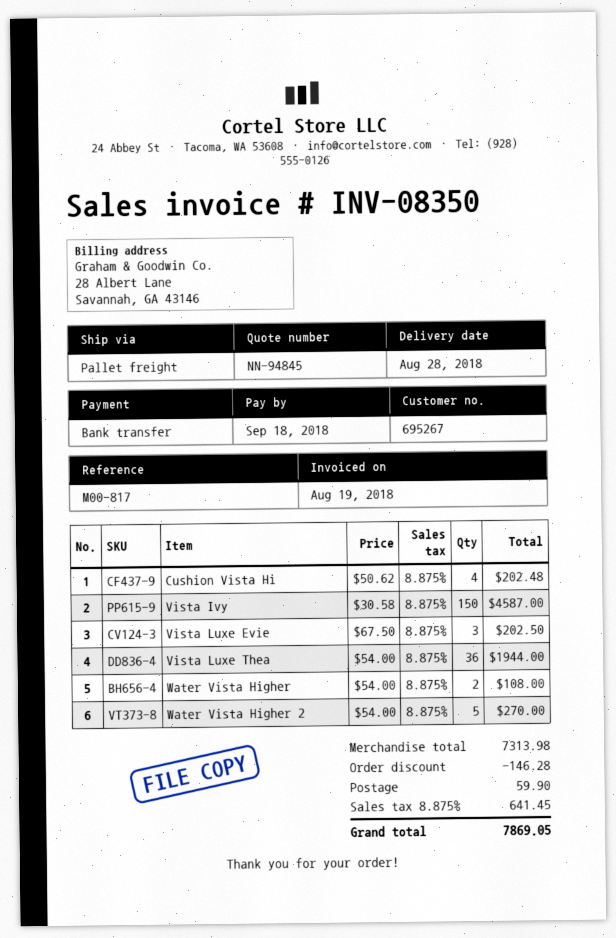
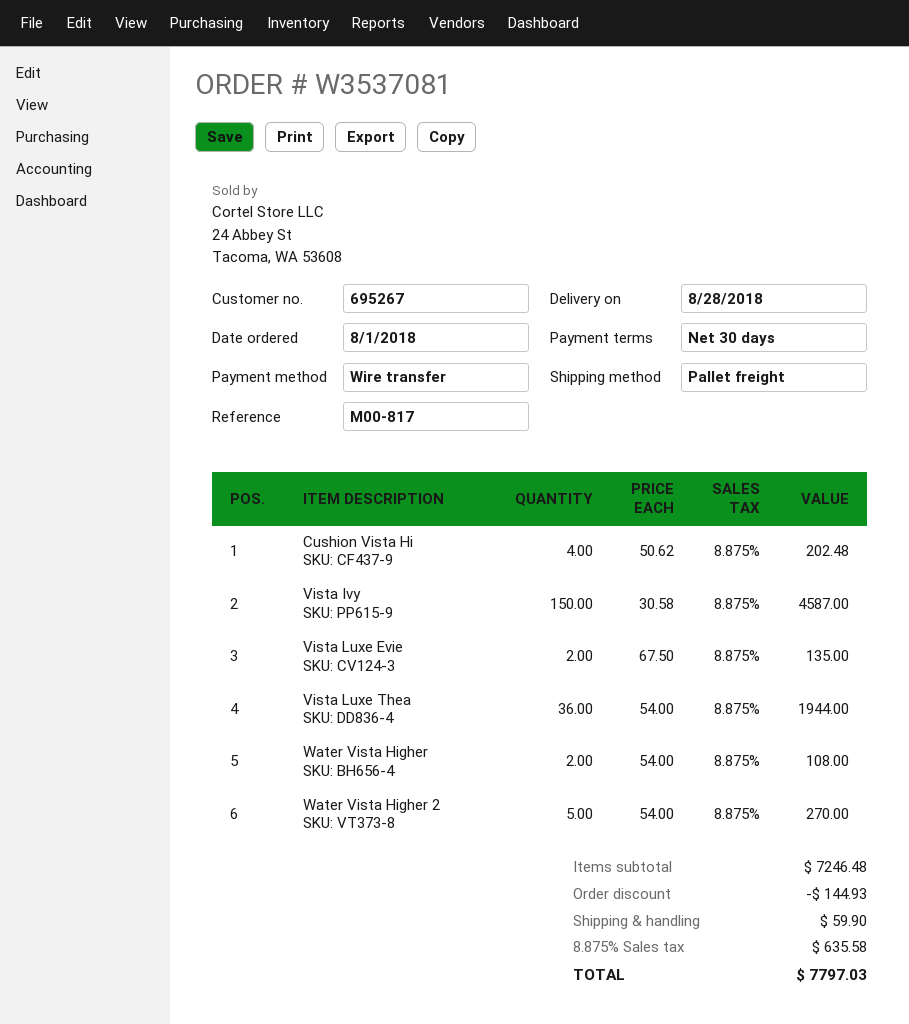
Vista Luxe Evie: 3 x 67.50 = 202.50 -> 2 x 67.50 = 135.00
subtotal: 7313.98 -> 7246.48
discount: 146.28 -> 144.93
tax: 8.875% = 641.45 -> 8.875% = 635.58
total: 7869.05 -> 7797.03

